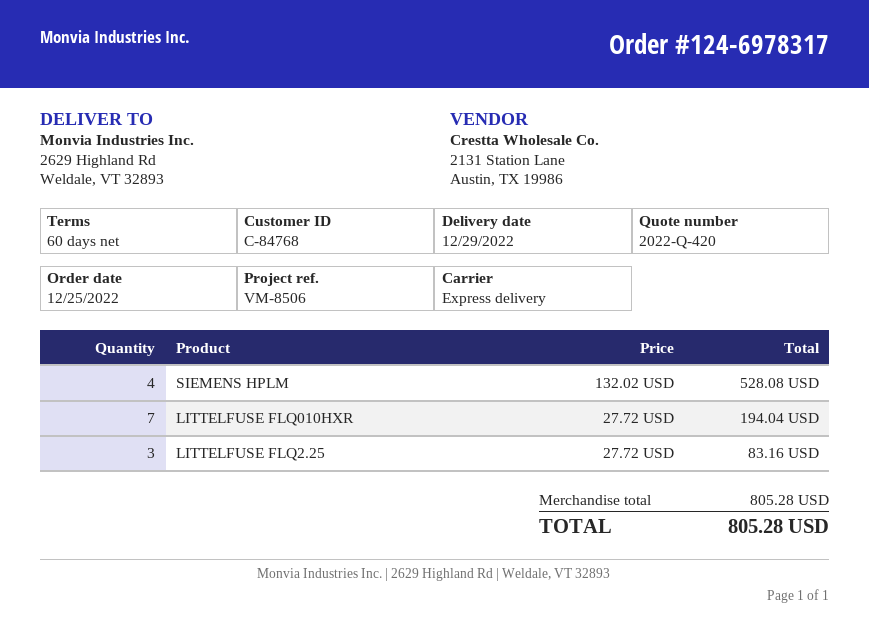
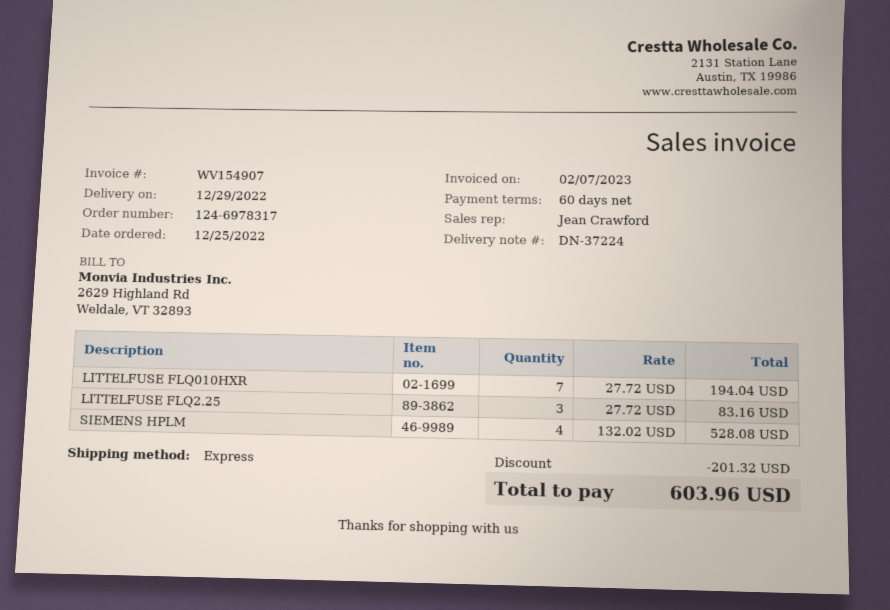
discount: none -> 201.32
total: 805.28 -> 603.96

